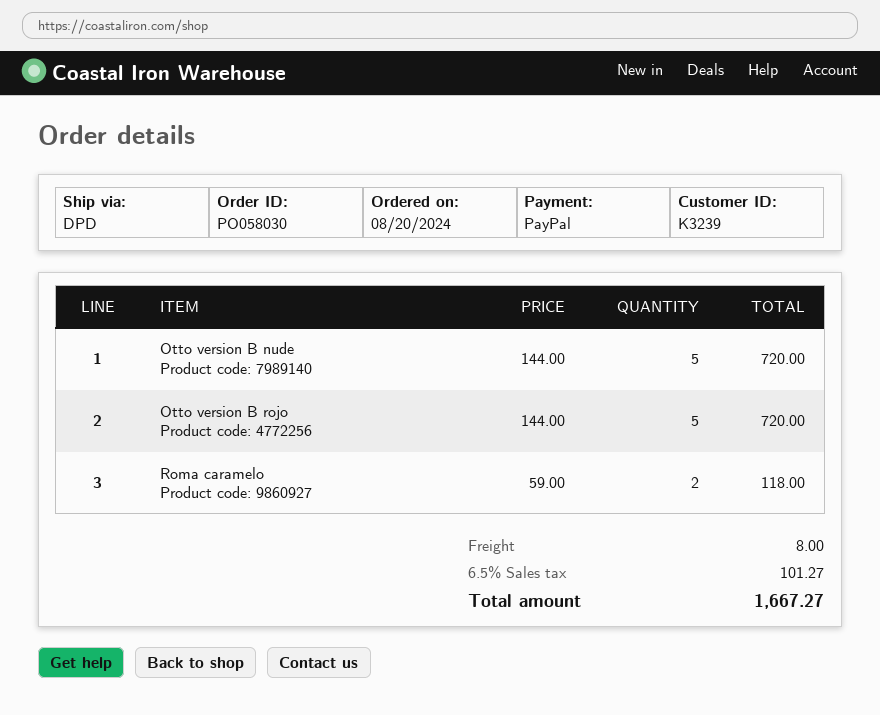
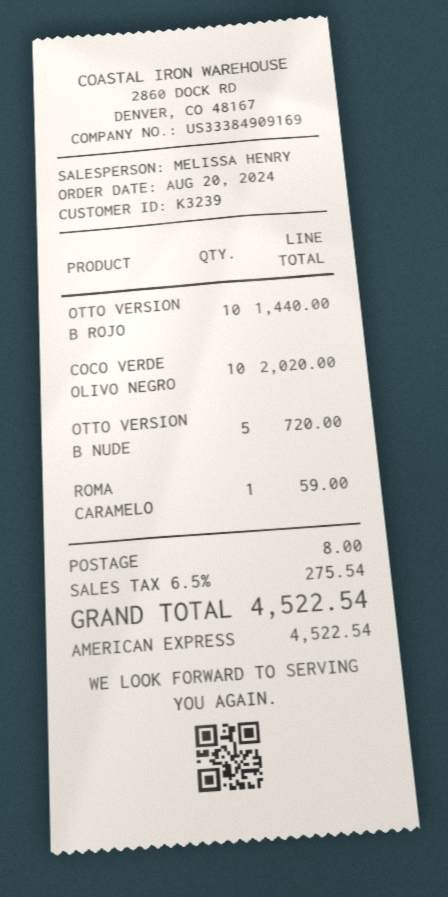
payment method: PayPal -> American Express
Otto version B rojo: 5 for 720.00 -> 10 for 1440.00
Roma caramelo: 2 for 118.00 -> 1 for 59.00
COCO VERDE OLIVO NEGRO: none -> 10 for 2020.00
tax: 6.5% = 101.27 -> 6.5% = 275.54
total: 1667.27 -> 4522.54

